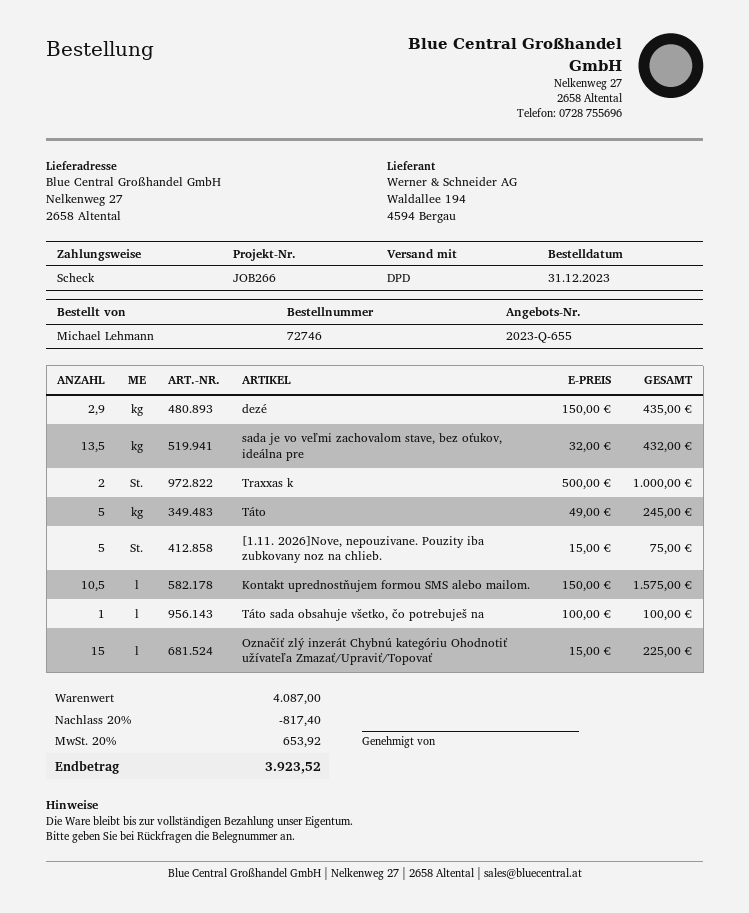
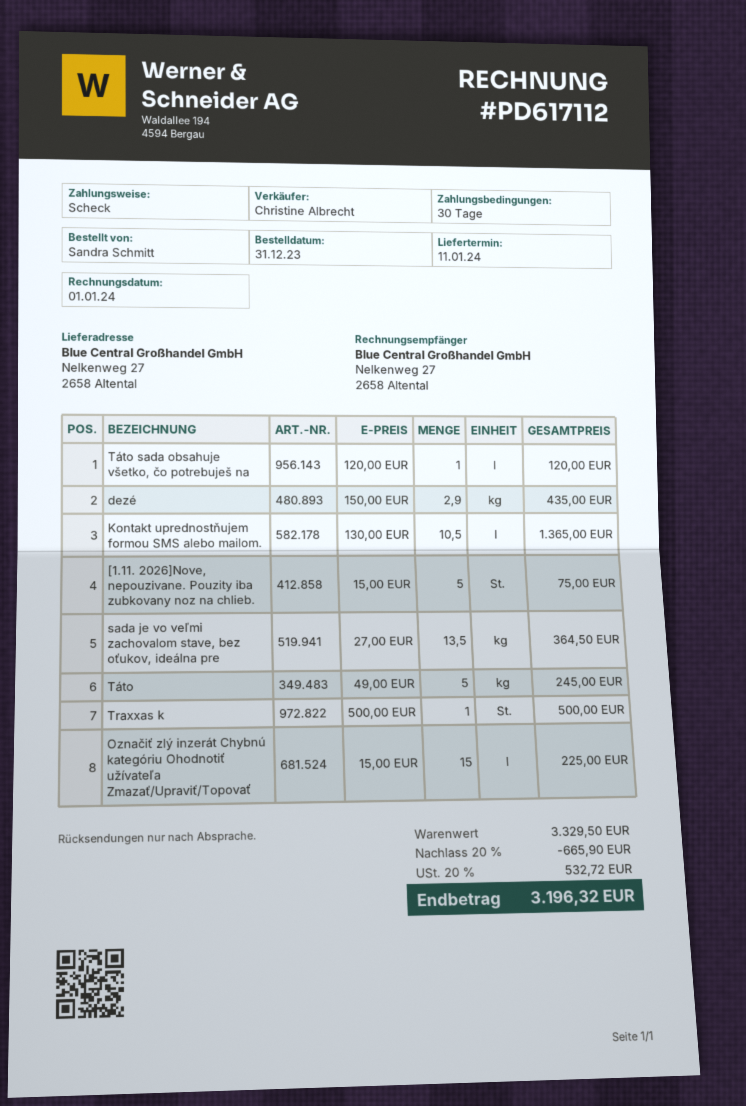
ordered by: Michael Lehmann -> Sandra Schmitt
sada je vo veľmi zachovalom stave, bez oťukov, ideálna pre: 13.5 x 32.00 = 432.00 -> 13.5 x 27.00 = 364.50
Traxxas k: 2 x 500.00 = 1000.00 -> 1 x 500.00 = 500.00
Kontakt uprednostňujem formou SMS alebo mailom.: 10.5 x 150.00 = 1575.00 -> 10.5 x 130.00 = 1365.00
Táto sada obsahuje všetko, čo potrebuješ na: 1 x 100.00 = 100.00 -> 1 x 120.00 = 120.00
subtotal: 4087.00 -> 3329.50
discount: 20% = 817.40 -> 20% = 665.90
tax: 20% = 653.92 -> 20% = 532.72
total: 3923.52 -> 3196.32

